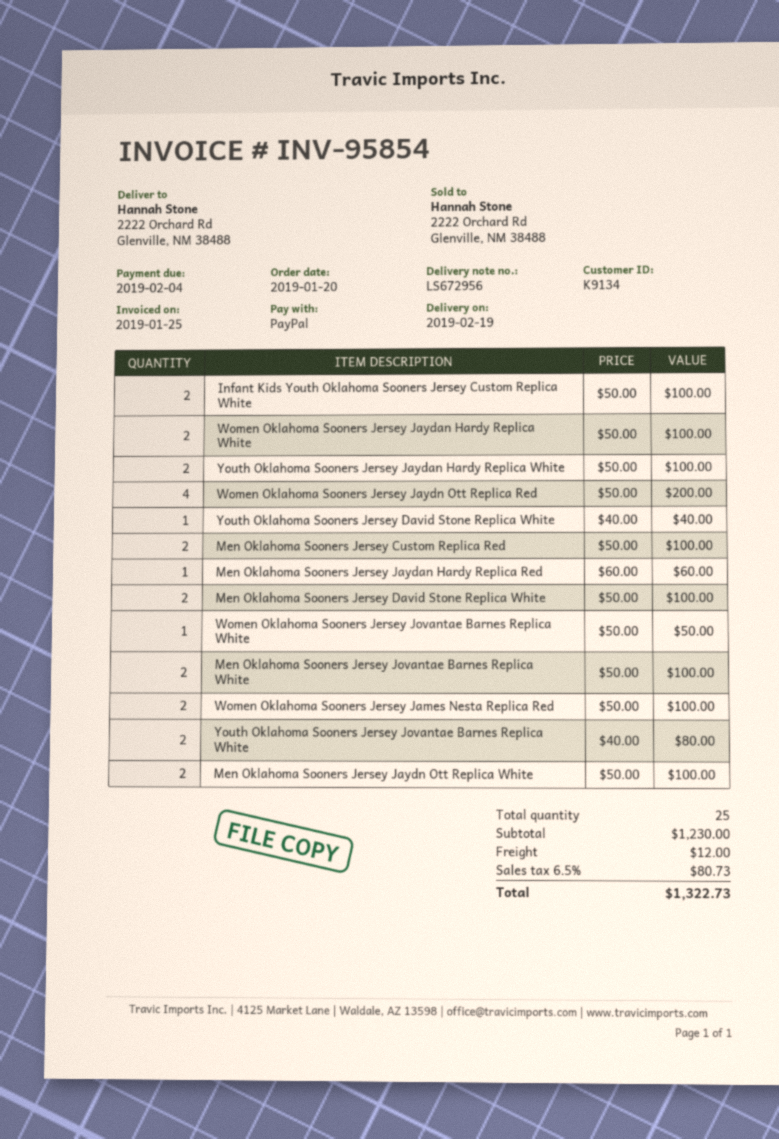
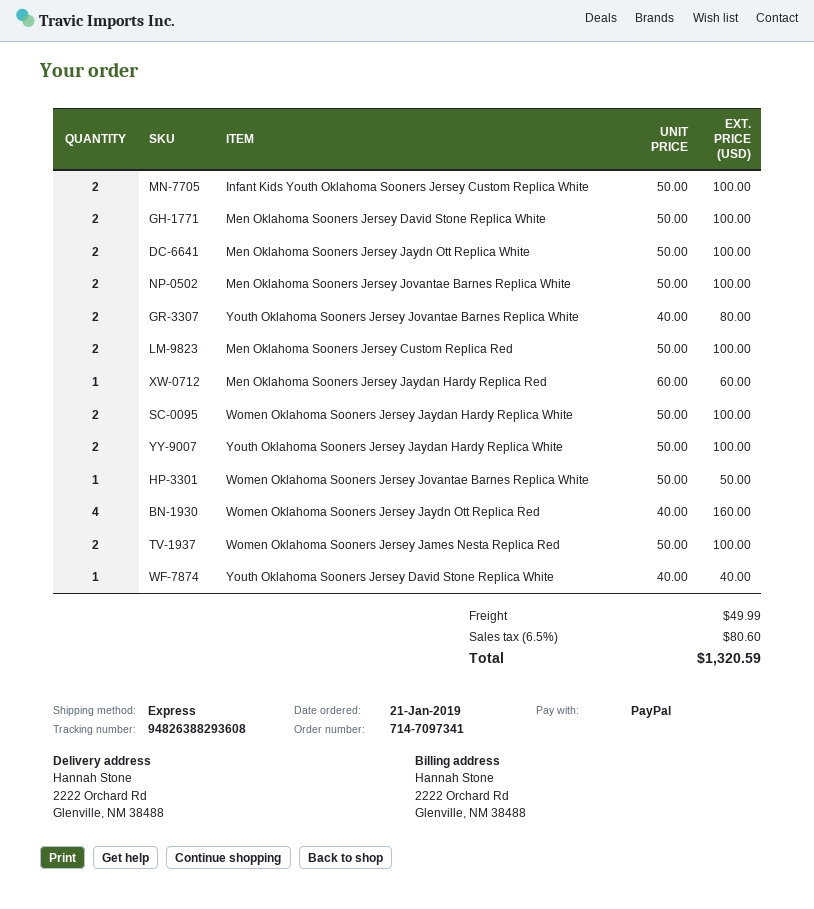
order date: 2019-01-20 -> 2019-01-21
Women Oklahoma Sooners Jersey Jaydn Ott Replica Red: 4 x 50.00 = 200.00 -> 4 x 40.00 = 160.00
shipping: 12.00 -> 49.99
tax: 6.5% = 80.73 -> 6.5% = 80.60
total: 1322.73 -> 1320.59

